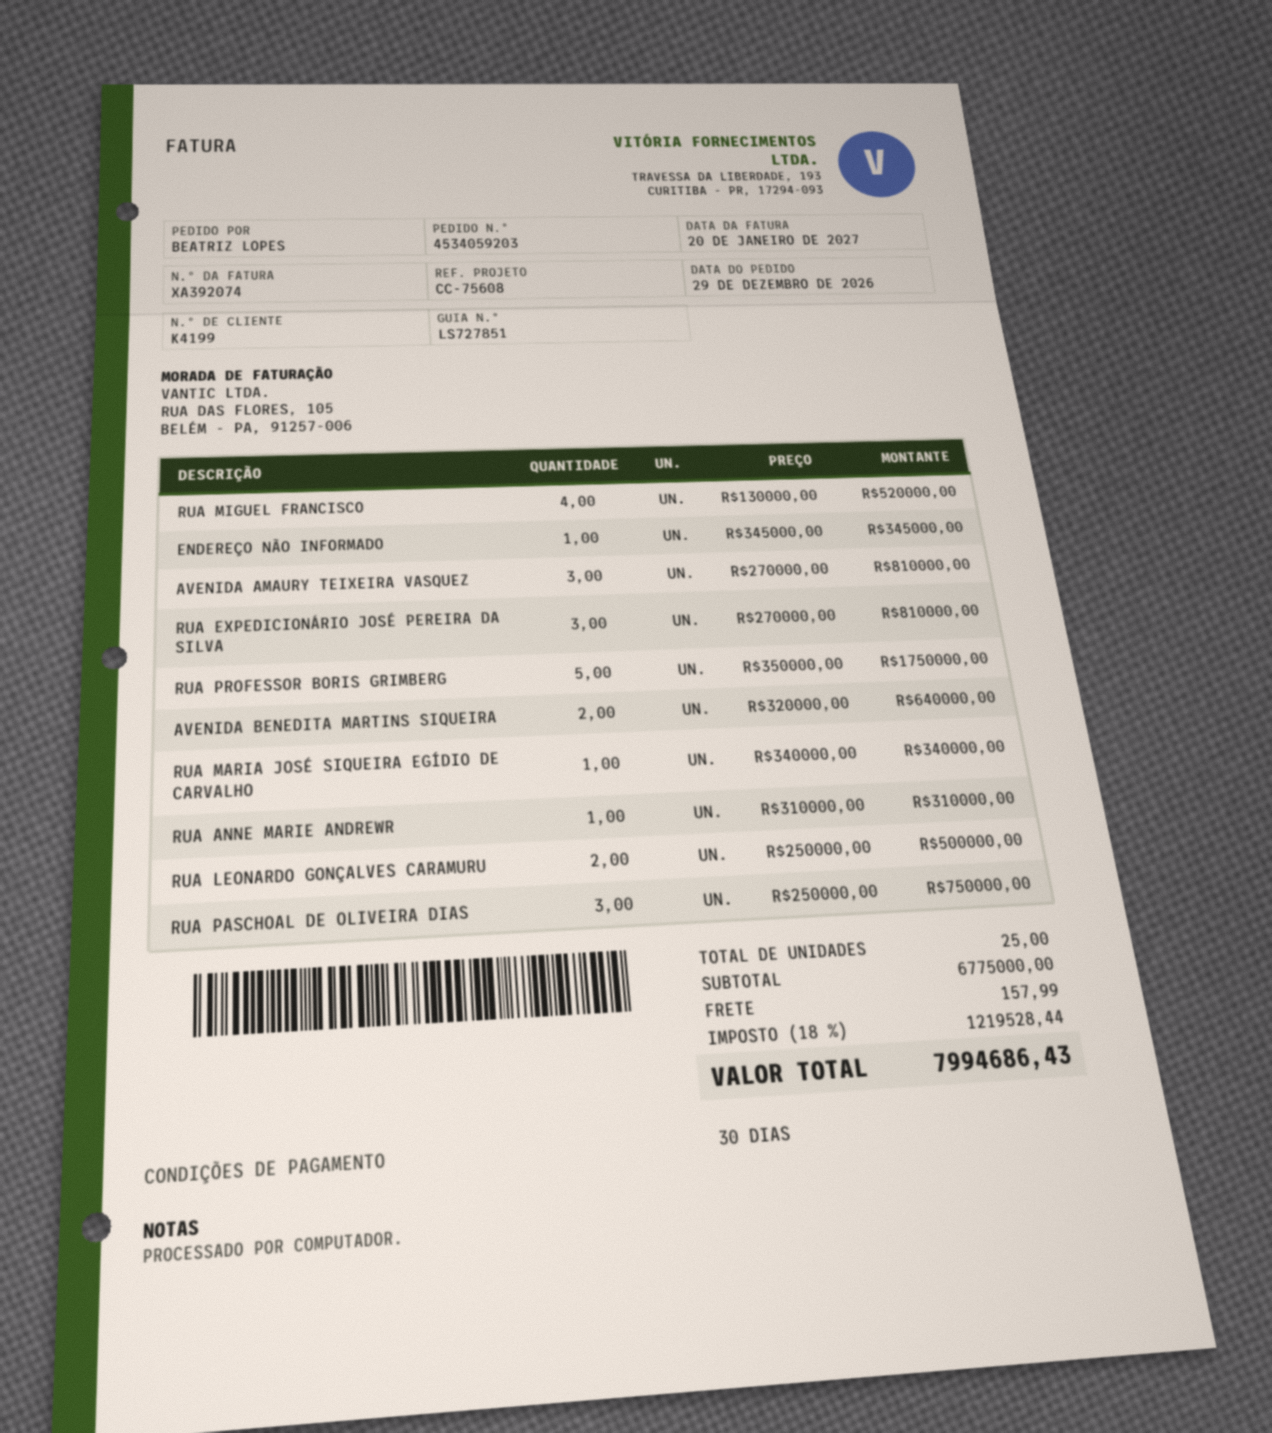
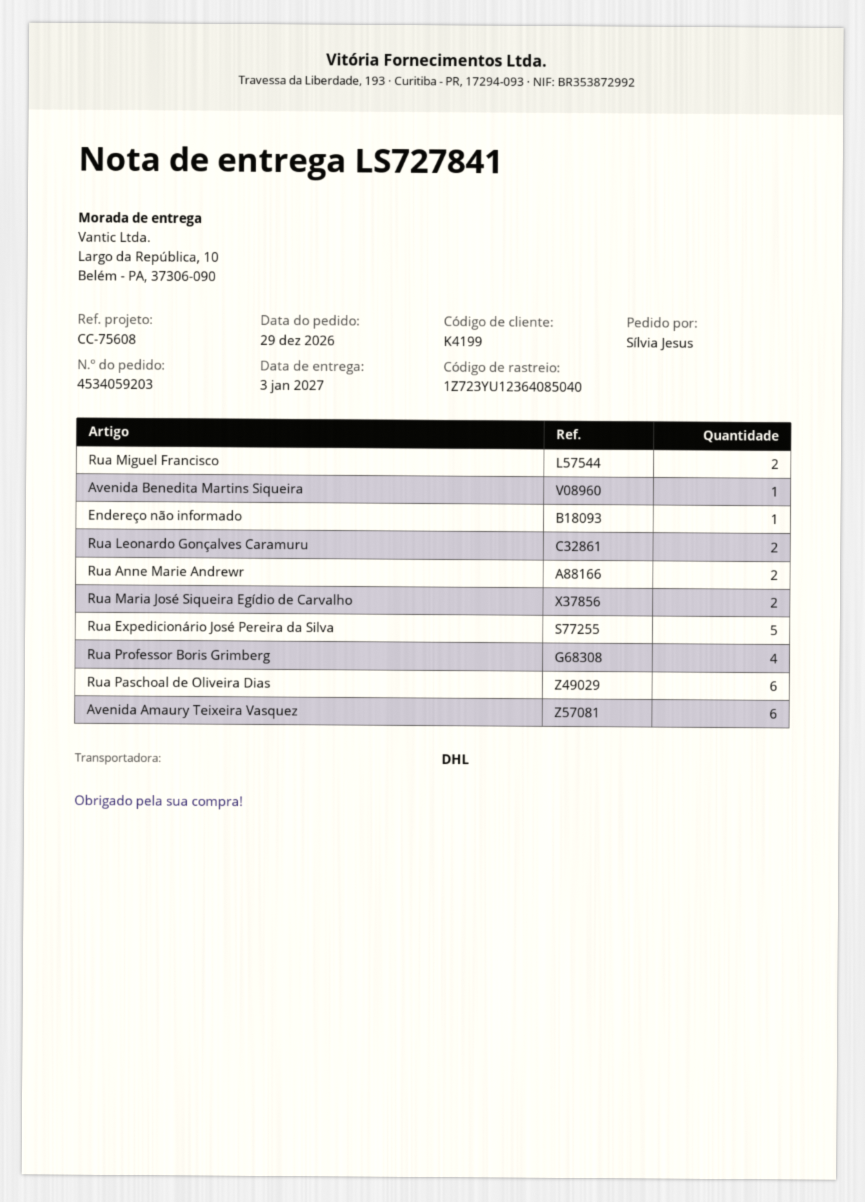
delivery note number: LS727851 -> LS727841
ordered by: BEATRIZ LOPES -> Sílvia Jesus
RUA MIGUEL FRANCISCO: 4 -> 2
AVENIDA AMAURY TEIXEIRA VASQUEZ: 3 -> 6
RUA EXPEDICIONÁRIO JOSÉ PEREIRA DA SILVA: 3 -> 5
RUA PROFESSOR BORIS GRIMBERG: 5 -> 4
AVENIDA BENEDITA MARTINS SIQUEIRA: 2 -> 1
RUA MARIA JOSÉ SIQUEIRA EGÍDIO DE CARVALHO: 1 -> 2
RUA ANNE MARIE ANDREWR: 1 -> 2
RUA PASCHOAL DE OLIVEIRA DIAS: 3 -> 6

